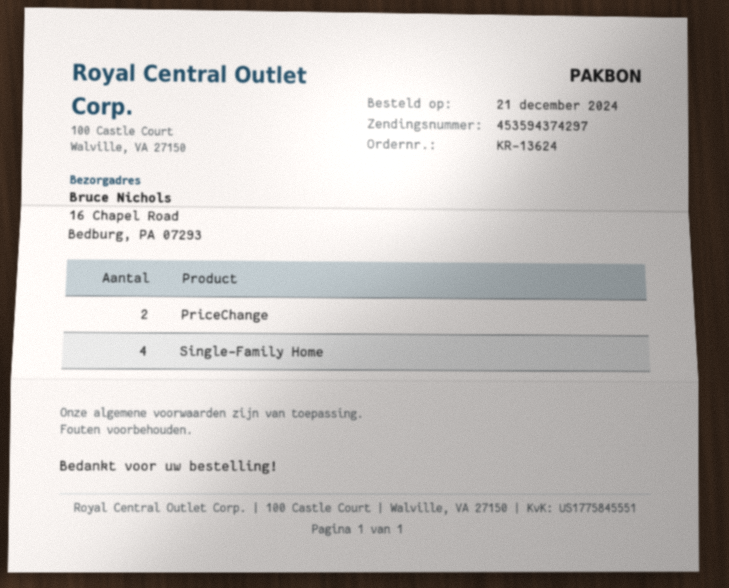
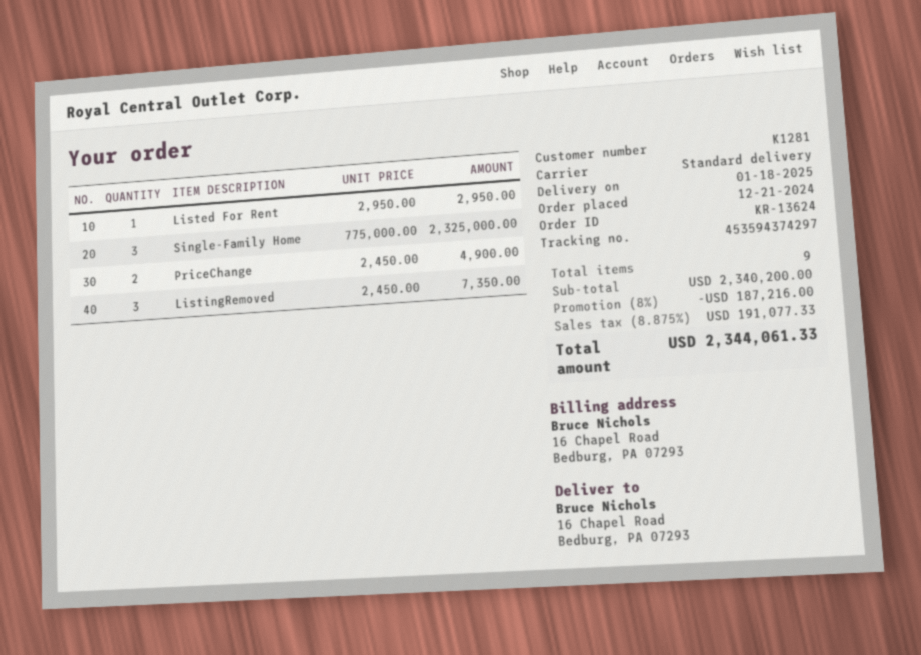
Single-Family Home: 4 -> 3
Listed For Rent: none -> 1
ListingRemoved: none -> 3

